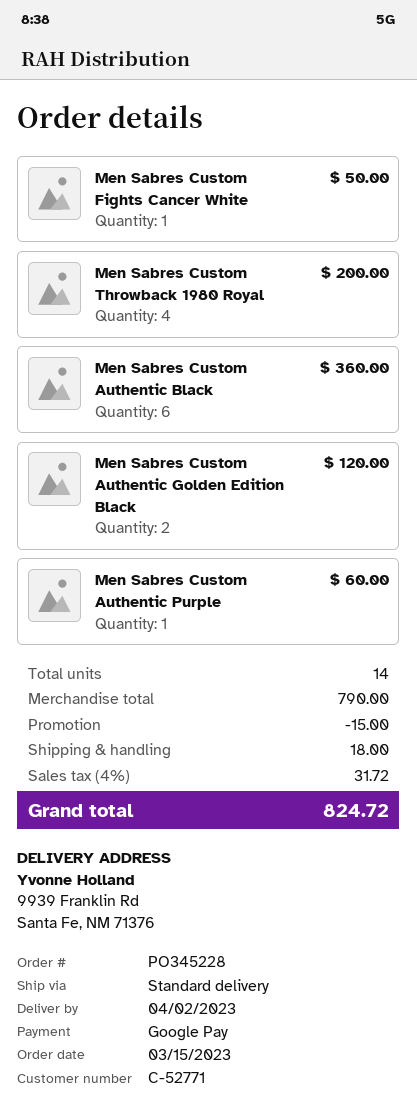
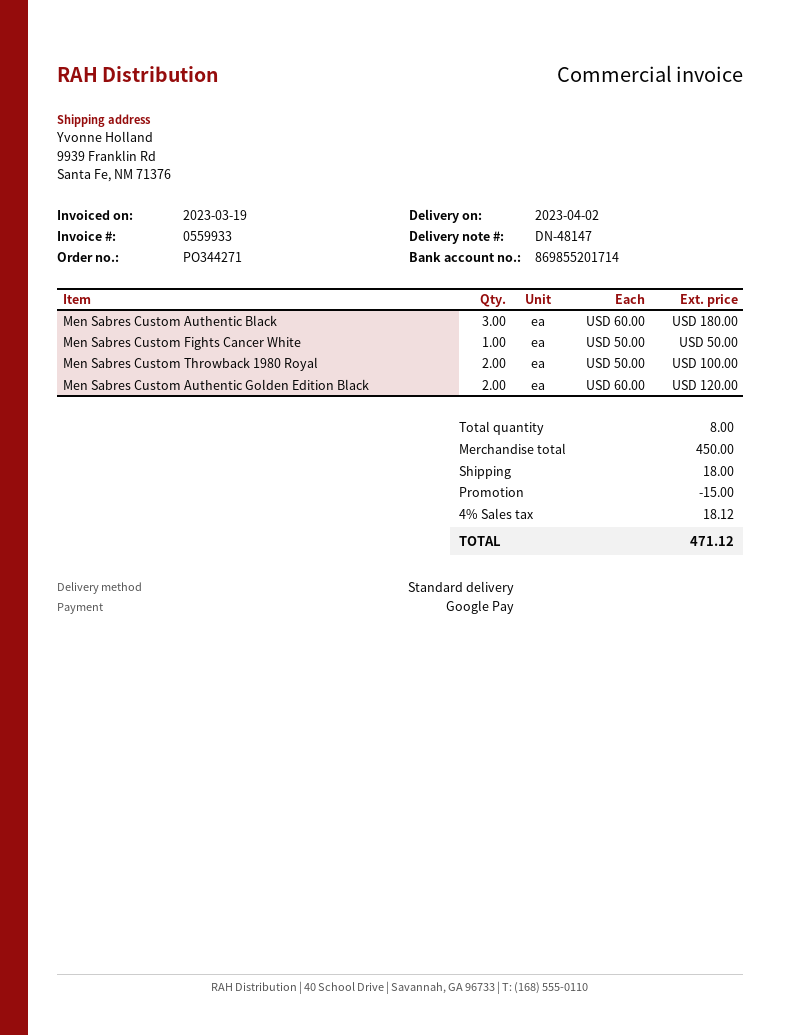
order number: PO345228 -> PO344271
Men Sabres Custom Throwback 1980 Royal: 4 for 200.00 -> 2 for 100.00
Men Sabres Custom Authentic Black: 6 for 360.00 -> 3 for 180.00
Men Sabres Custom Authentic Purple: 1 for 60.00 -> none
total quantity: 14 -> 8
subtotal: 790.00 -> 450.00
tax: 4% = 31.72 -> 4% = 18.12
total: 824.72 -> 471.12

